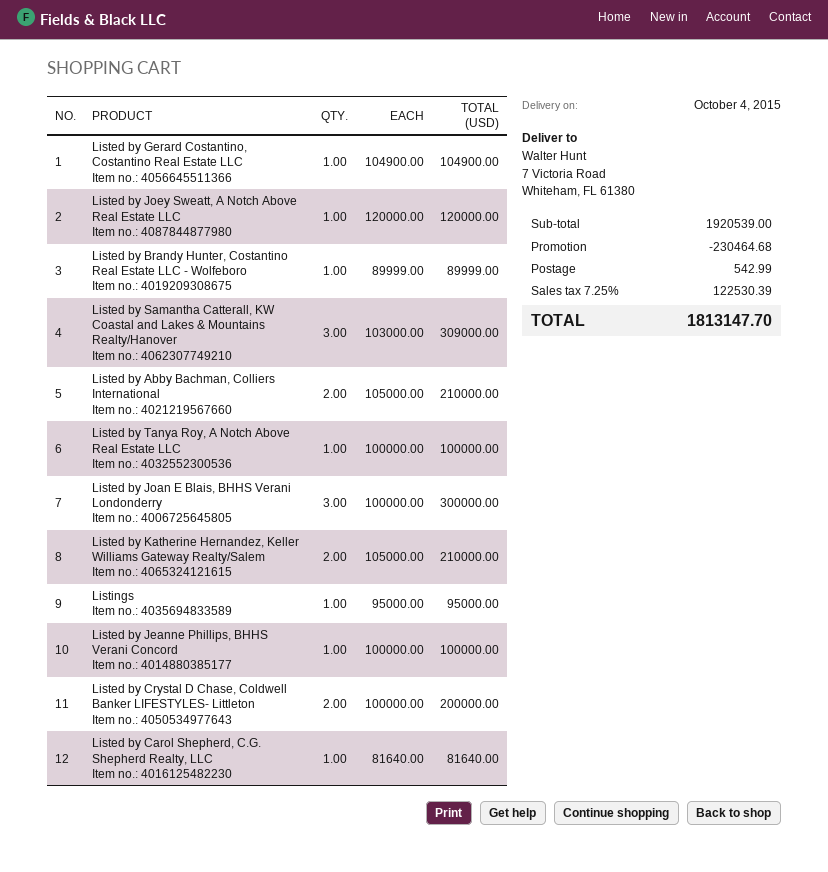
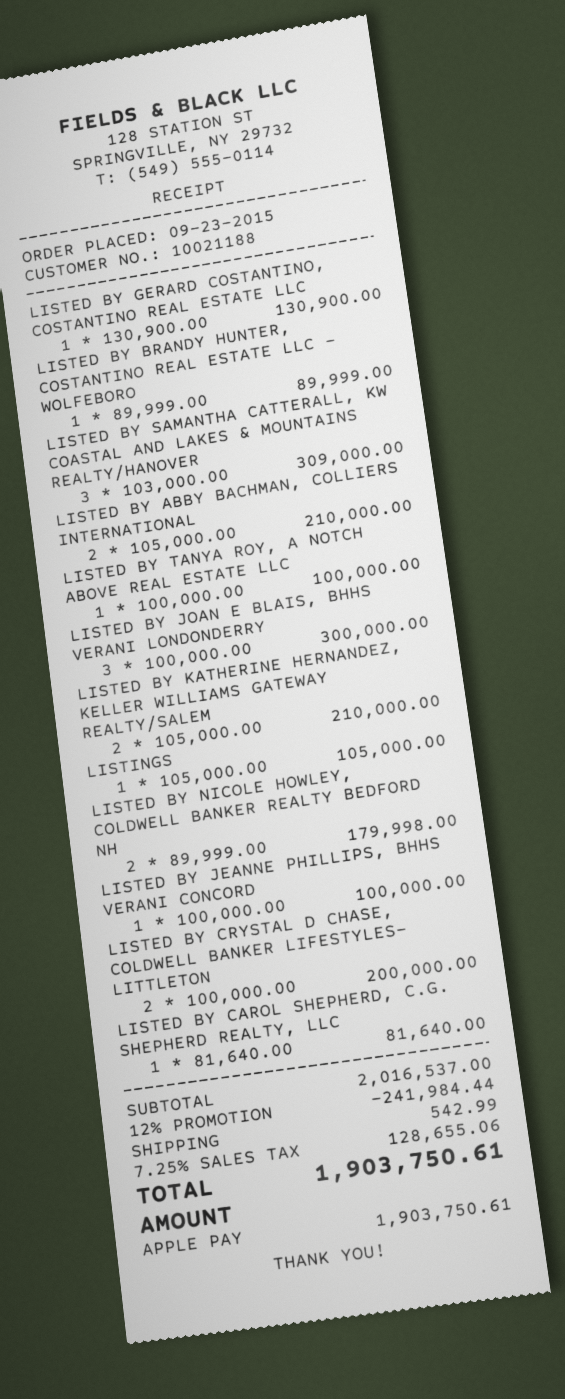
Listed by Gerard Costantino, Costantino Real Estate LLC: 1 x 104900.00 = 104900.00 -> 1 x 130900.00 = 130900.00
Listed by Joey Sweatt, A Notch Above Real Estate LLC: 1 x 120000.00 = 120000.00 -> none
Listings: 1 x 95000.00 = 95000.00 -> 1 x 105000.00 = 105000.00
LISTED BY NICOLE HOWLEY, COLDWELL BANKER REALTY BEDFORD NH: none -> 2 x 89999.00 = 179998.00
subtotal: 1920539.00 -> 2016537.00
discount: 230464.68 -> 241984.44
tax: 7.25% = 122530.39 -> 7.25% = 128655.06
total: 1813147.70 -> 1903750.61

